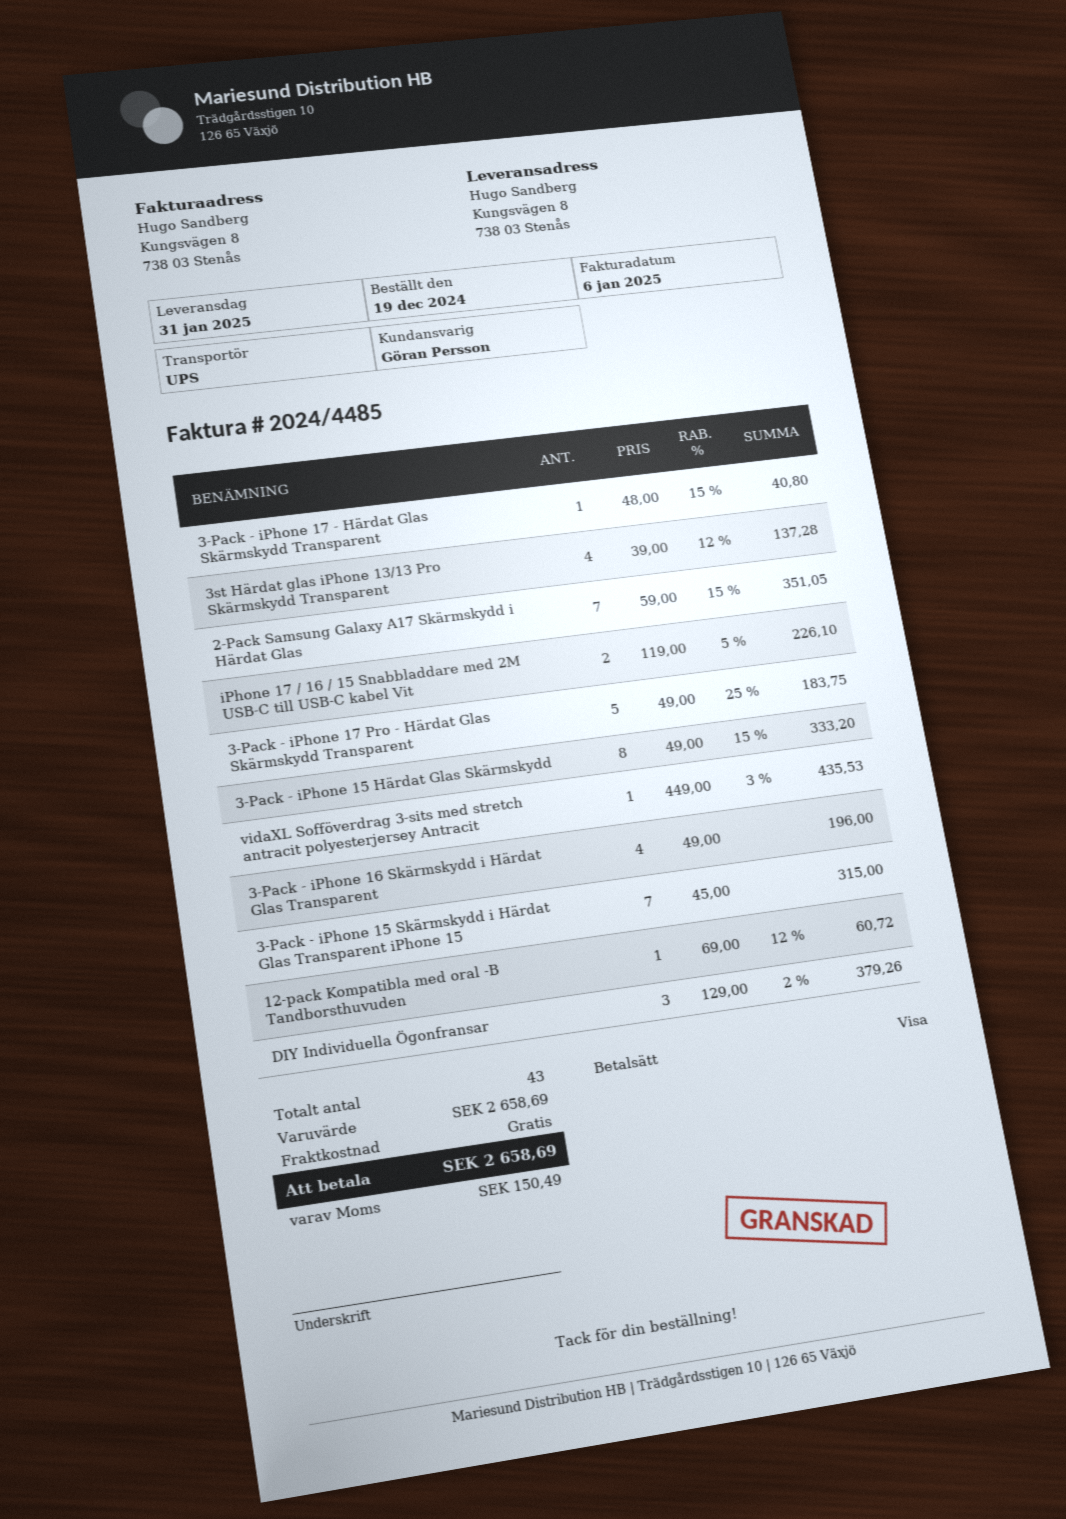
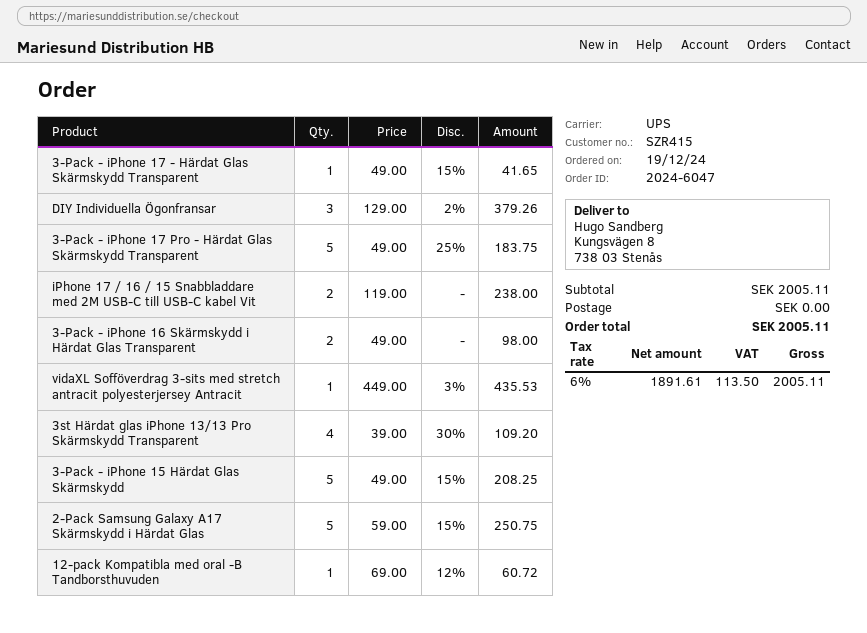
3-Pack - iPhone 17 - Härdat Glas Skärmskydd Transparent: 1 x 48.00 - 15% = 40.80 -> 1 x 49.00 - 15% = 41.65
3st Härdat glas iPhone 13/13 Pro Skärmskydd Transparent: 4 x 39.00 - 12% = 137.28 -> 4 x 39.00 - 30% = 109.20
2-Pack Samsung Galaxy A17 Skärmskydd i Härdat Glas: 7 x 59.00 - 15% = 351.05 -> 5 x 59.00 - 15% = 250.75
iPhone 17 / 16 / 15 Snabbladdare med 2M USB-C till USB-C kabel Vit: 2 x 119.00 - 5% = 226.10 -> 2 x 119.00 = 238.00
3-Pack - iPhone 15 Härdat Glas Skärmskydd: 8 x 49.00 - 15% = 333.20 -> 5 x 49.00 - 15% = 208.25
3-Pack - iPhone 16 Skärmskydd i Härdat Glas Transparent: 4 x 49.00 = 196.00 -> 2 x 49.00 = 98.00
3-Pack - iPhone 15 Skärmskydd i Härdat Glas Transparent iPhone 15: 7 x 45.00 = 315.00 -> none
subtotal: 2658.69 -> 2005.11
tax: 150.49 -> 113.50
total: 2658.69 -> 2005.11

